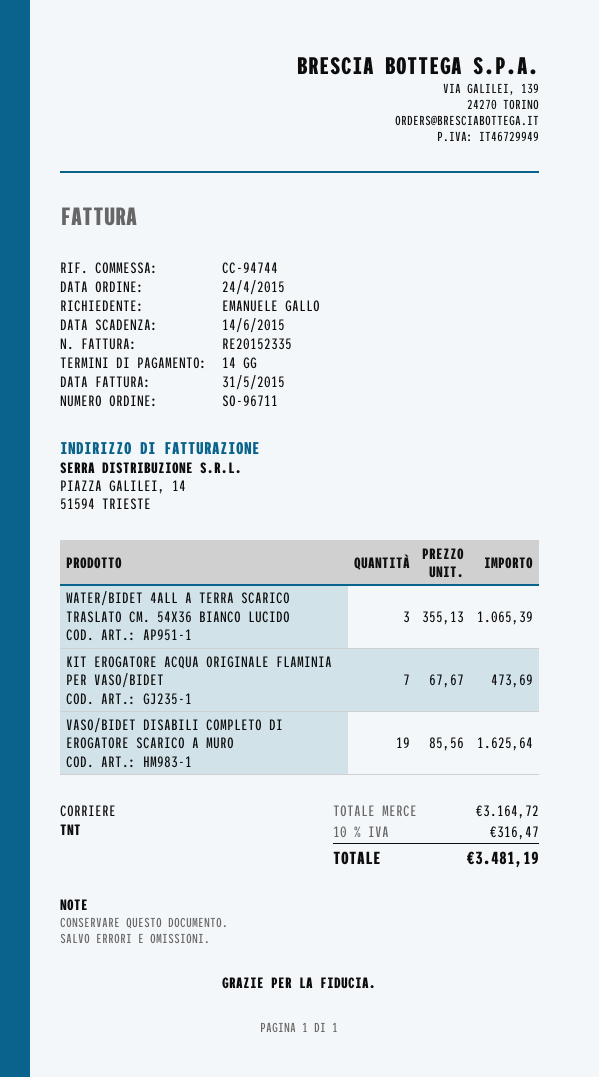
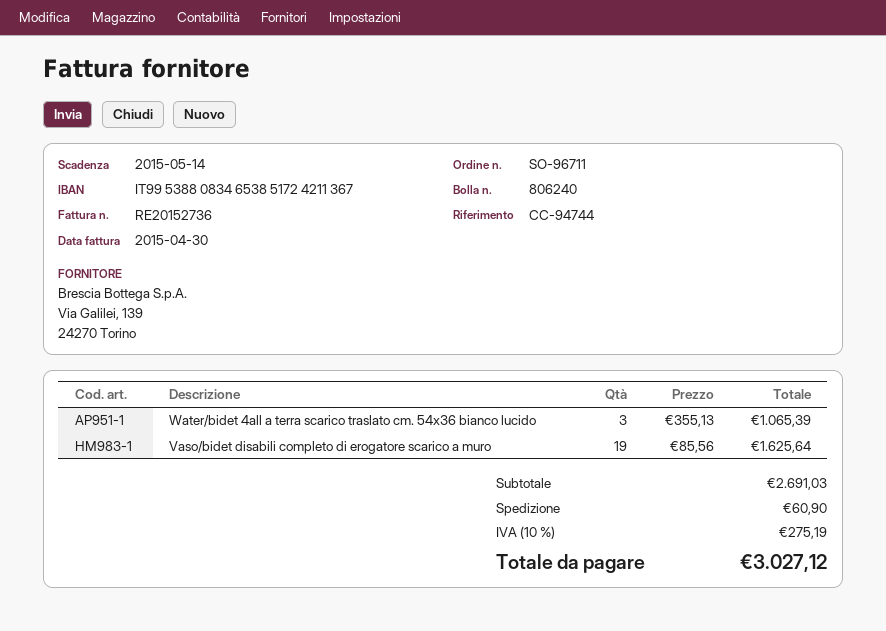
invoice number: RE20152335 -> RE20152736
invoice date: 2015-05-31 -> 2015-04-30
due date: 2015-06-14 -> 2015-05-14
KIT EROGATORE ACQUA ORIGINALE FLAMINIA PER VASO/BIDET: 7 x 67.67 = 473.69 -> none
subtotal: 3164.72 -> 2691.03
shipping: none -> 60.90
tax: 10% = 316.47 -> 10% = 275.19
total: 3481.19 -> 3027.12

